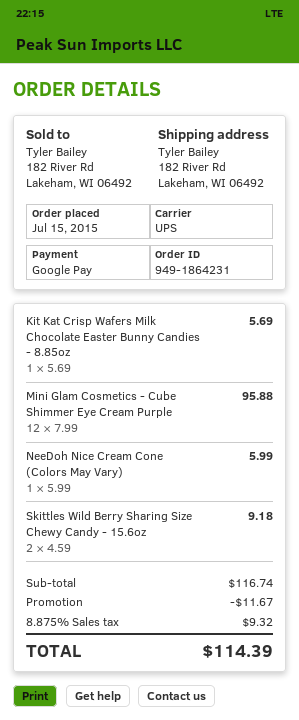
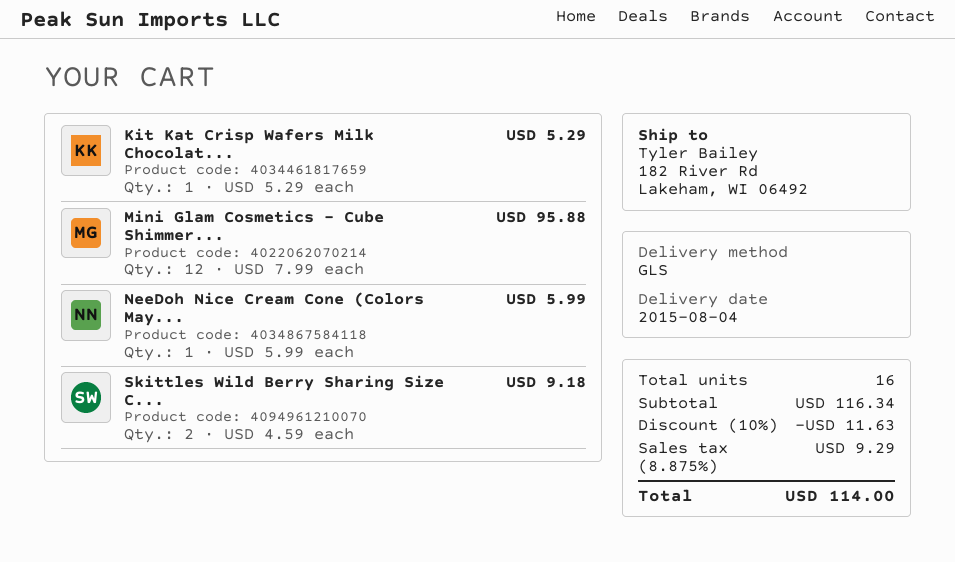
shipping method: UPS -> GLS
Kit Kat Crisp Wafers Milk Chocolate Easter Bunny Candies - 8.85oz: 1 x 5.69 = 5.69 -> 1 x 5.29 = 5.29
subtotal: 116.74 -> 116.34
discount: 11.67 -> 11.63
tax: 8.875% = 9.32 -> 8.875% = 9.29
total: 114.39 -> 114.00

